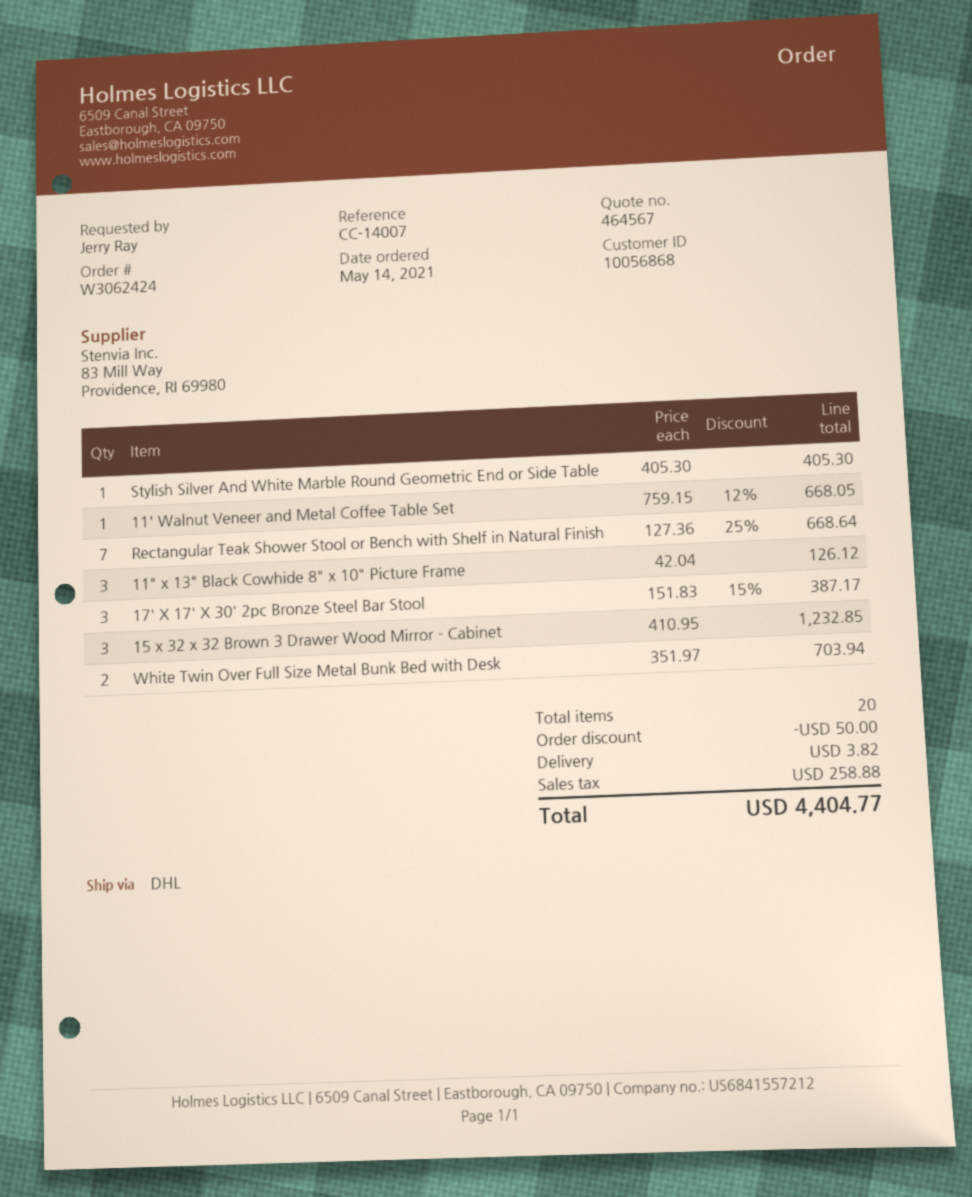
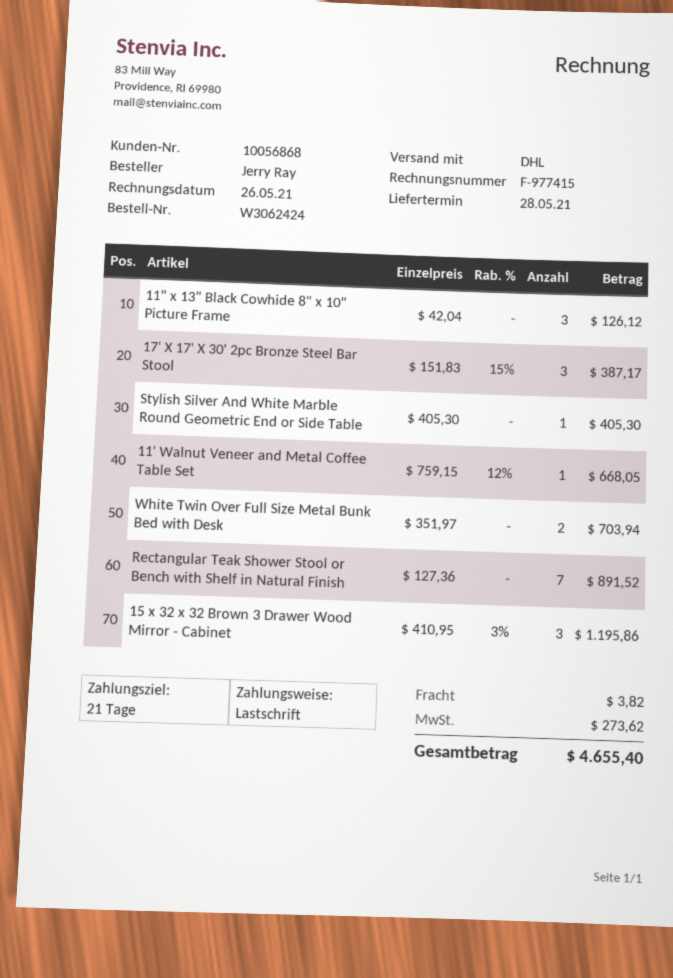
Rectangular Teak Shower Stool or Bench with Shelf in Natural Finish: 7 x 127.36 - 25% = 668.64 -> 7 x 127.36 = 891.52
15 x 32 x 32 Brown 3 Drawer Wood Mirror - Cabinet: 3 x 410.95 = 1232.85 -> 3 x 410.95 - 3% = 1195.86
discount: 50.00 -> none
tax: 258.88 -> 273.62
total: 4404.77 -> 4655.40

